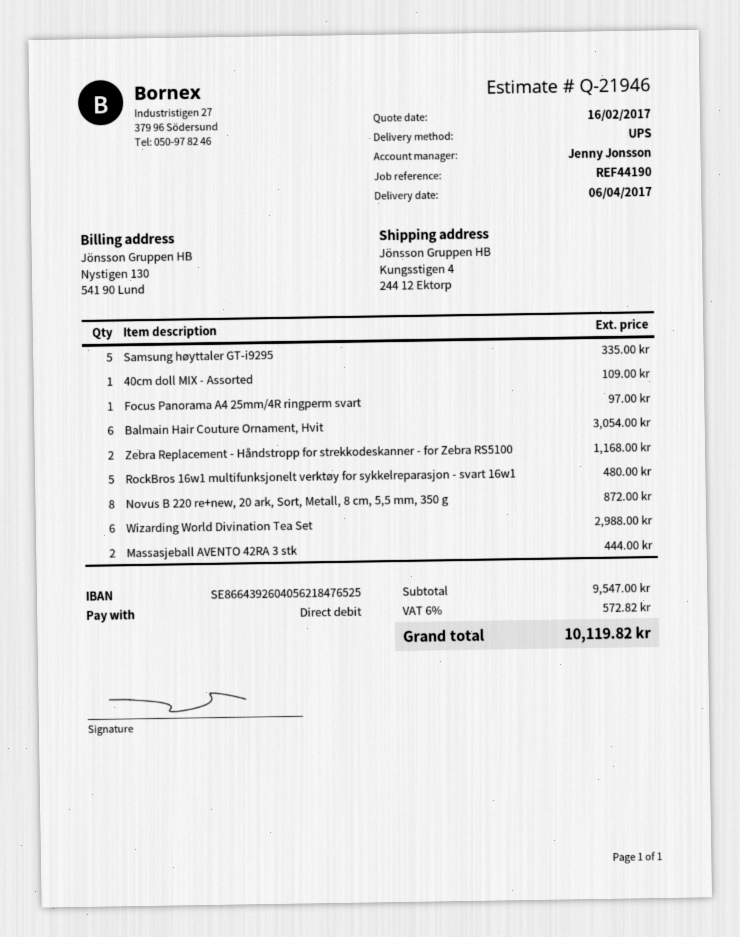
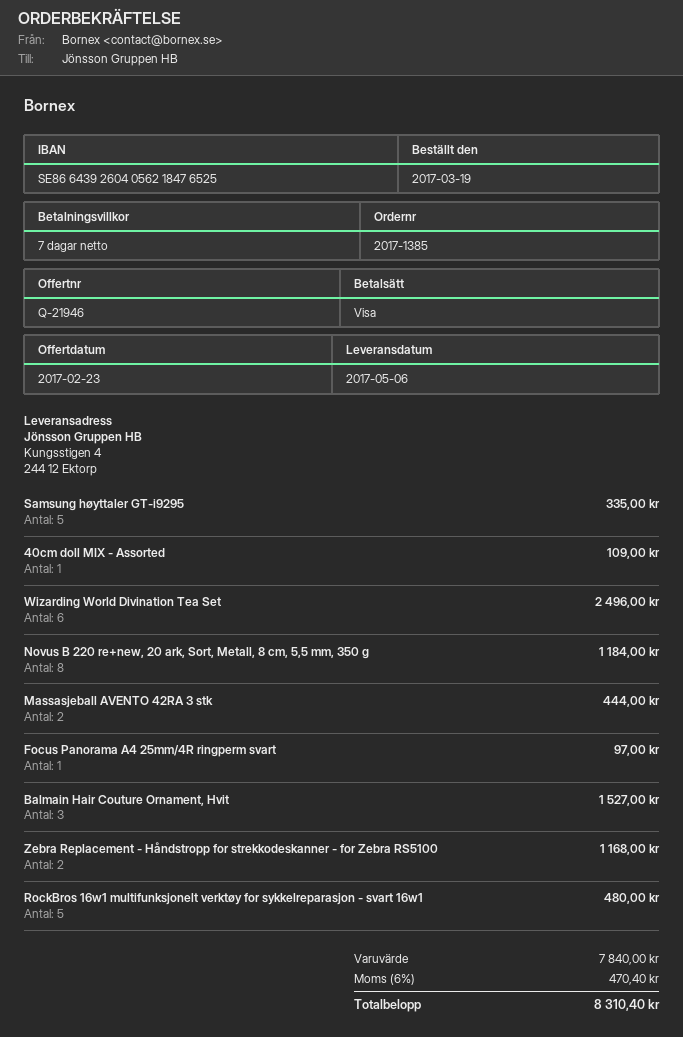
quote date: 2017-02-16 -> 2017-02-23
delivery date: 2017-04-06 -> 2017-05-06
payment method: direct debit -> Visa
Balmain Hair Couture Ornament, Hvit: 6 for 3054.00 -> 3 for 1527.00
Novus B 220 re+new, 20 ark, Sort, Metall, 8 cm, 5,5 mm, 350 g: 8 for 872.00 -> 8 for 1184.00
Wizarding World Divination Tea Set: 6 for 2988.00 -> 6 for 2496.00
subtotal: 9547.00 -> 7840.00
tax: 6% = 572.82 -> 6% = 470.40
total: 10119.82 -> 8310.40

